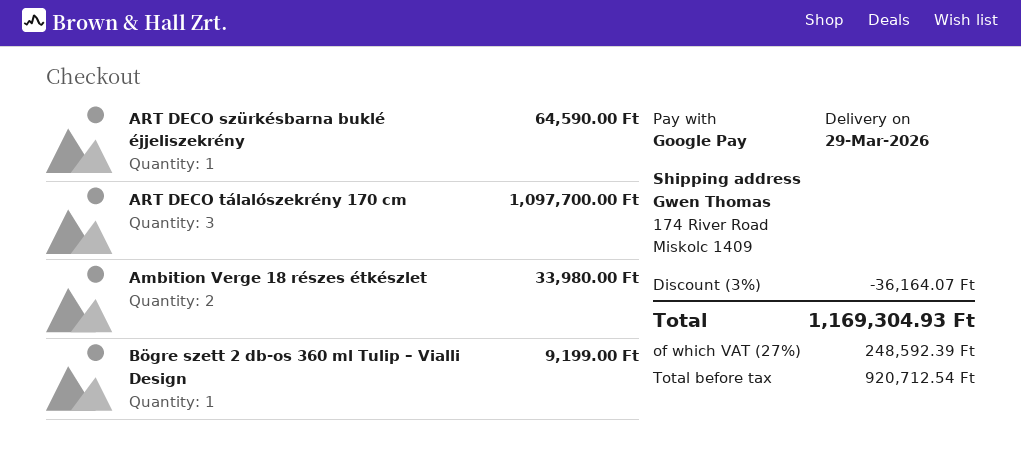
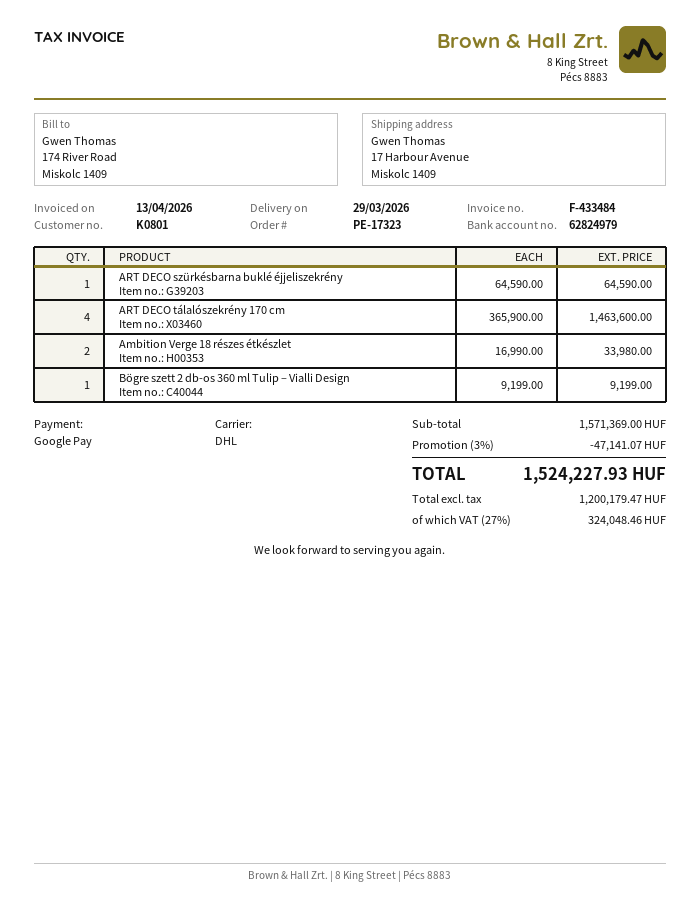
ship to: 174 River Road, Miskolc 1409 -> 17 Harbour Avenue, Miskolc 1409
ART DECO tálalószekrény 170 cm: 3 for 1097700.00 -> 4 for 1463600.00
discount: 3% = 36164.07 -> 3% = 47141.07
net: 920712.54 -> 1200179.47
tax: 27% = 248592.39 -> 27% = 324048.46
total: 1169304.93 -> 1524227.93

